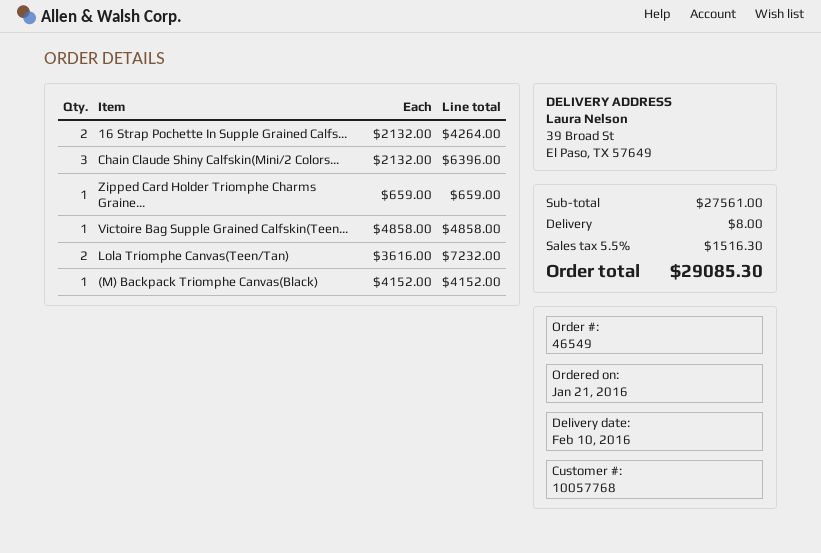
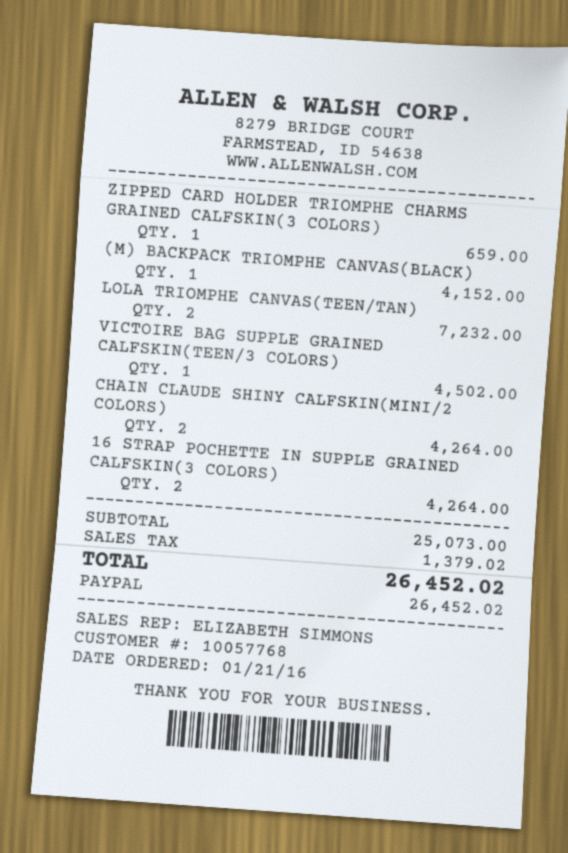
Chain Claude Shiny Calfskin(Mini/2 Colors...: 3 for 6396.00 -> 2 for 4264.00
Victoire Bag Supple Grained Calfskin(Teen...: 1 for 4858.00 -> 1 for 4502.00
subtotal: 27561.00 -> 25073.00
shipping: 8.00 -> none
tax: 1516.30 -> 1379.02
total: 29085.30 -> 26452.02

